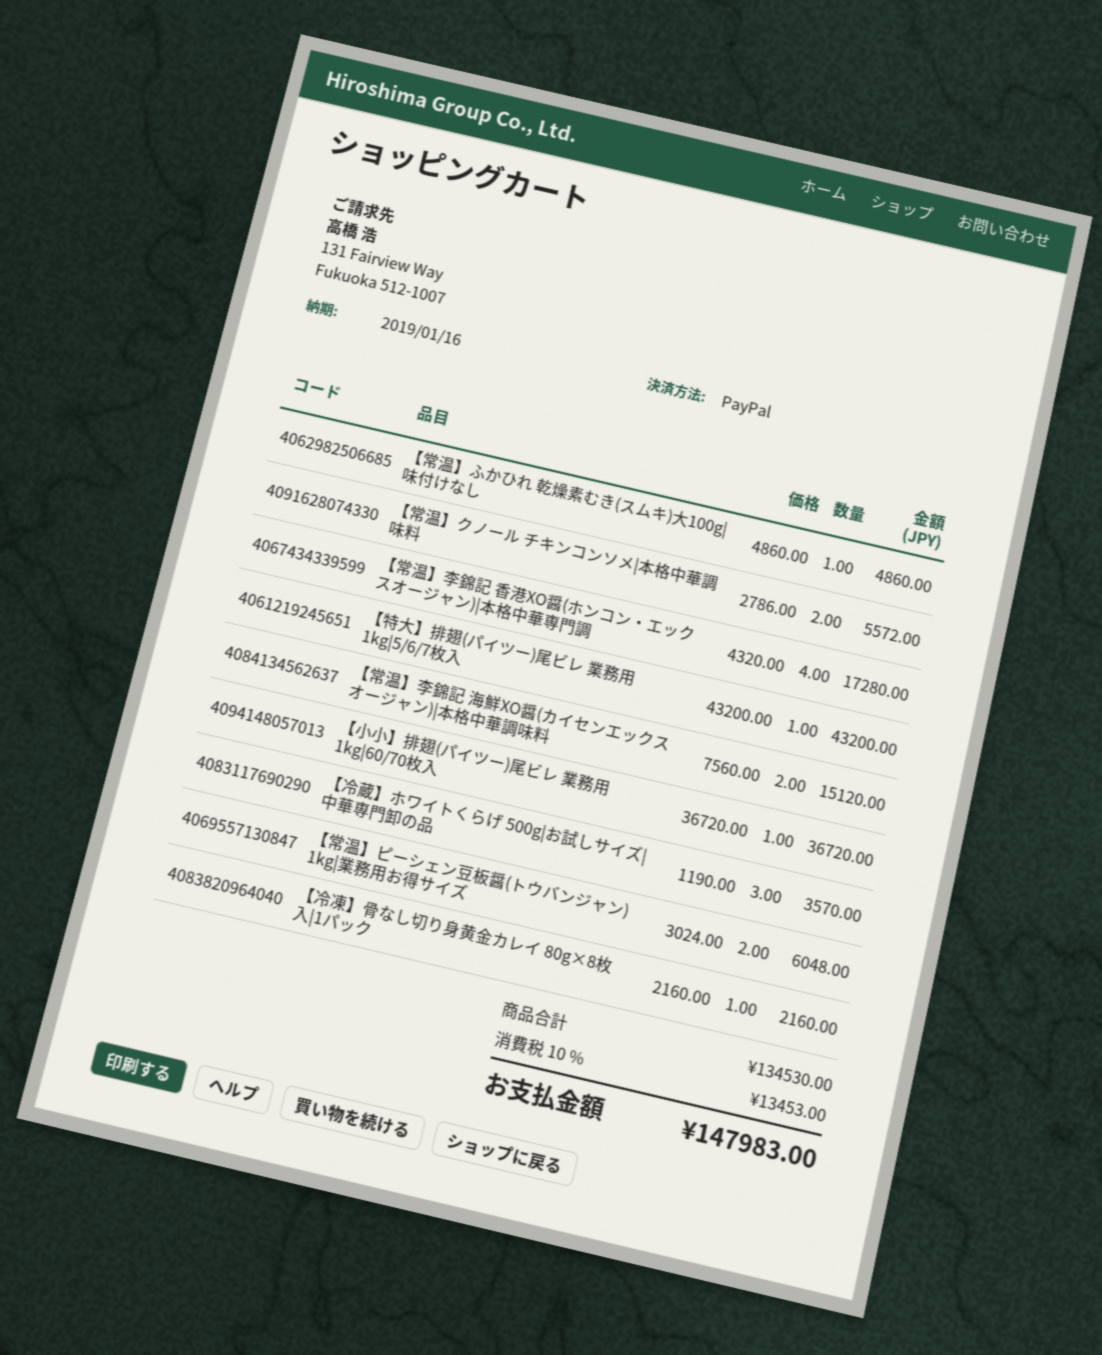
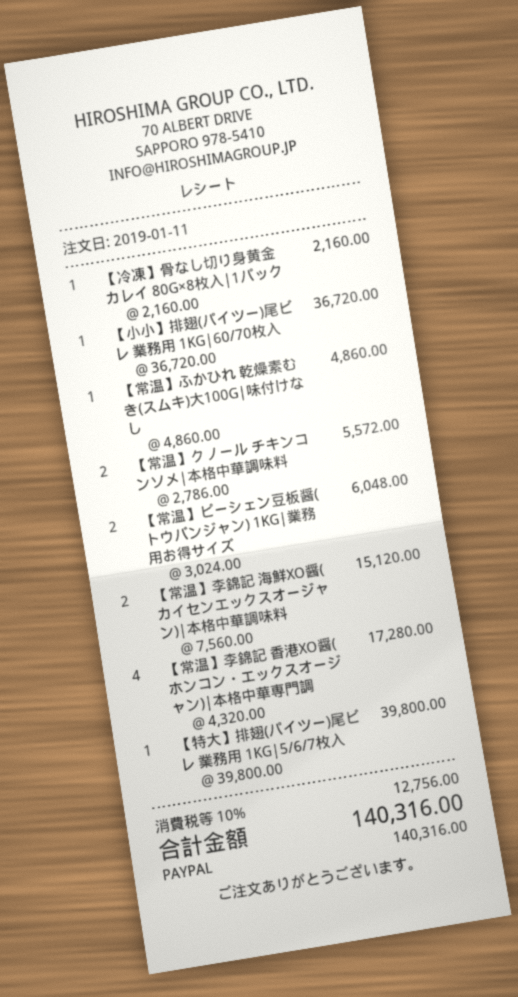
【特大】排翅(パイツー)尾ビレ 業務用 1kg|5/6/7枚入: 1 x 43200.00 = 43200.00 -> 1 x 39800.00 = 39800.00
【冷蔵】ホワイトくらげ 500g|お試しサイズ|中華専門卸の品: 3 x 1190.00 = 3570.00 -> none
tax: 10% = 13453.00 -> 10% = 12756.00
total: 147983.00 -> 140316.00

